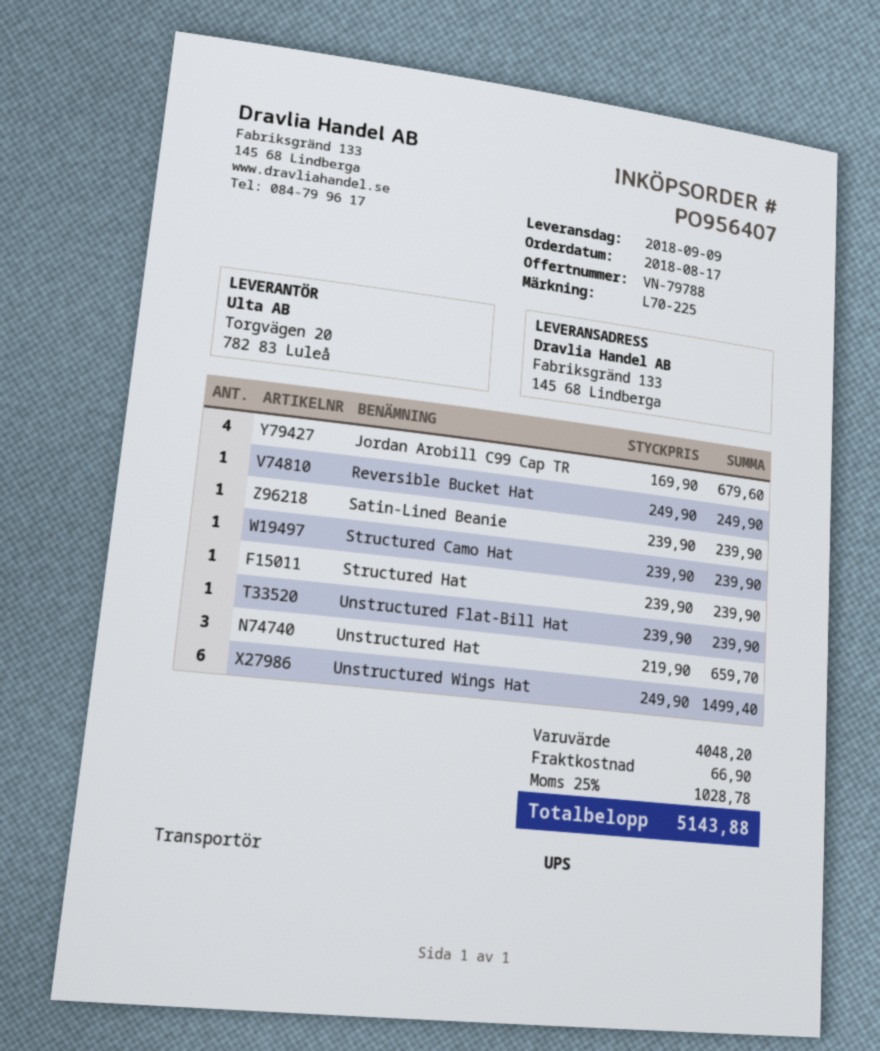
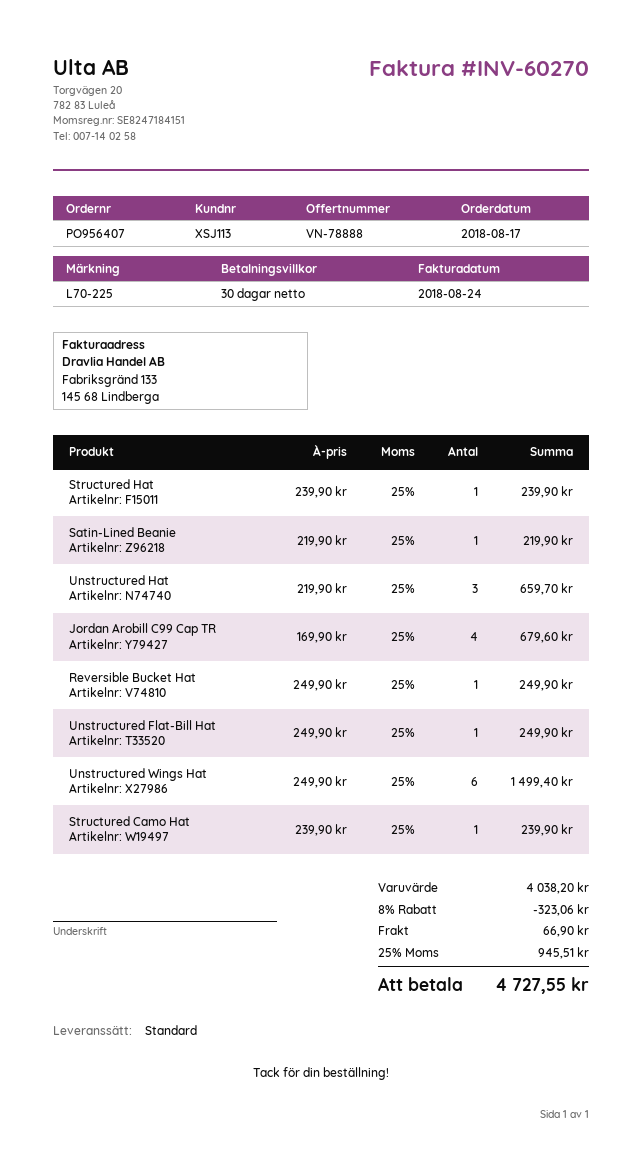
quote number: VN-79788 -> VN-78888
shipping method: UPS -> standard
Satin-Lined Beanie: 1 x 239.90 = 239.90 -> 1 x 219.90 = 219.90
Unstructured Flat-Bill Hat: 1 x 239.90 = 239.90 -> 1 x 249.90 = 249.90
subtotal: 4048.20 -> 4038.20
discount: none -> 8% = 323.06
tax: 25% = 1028.78 -> 25% = 945.51
total: 5143.88 -> 4727.55

